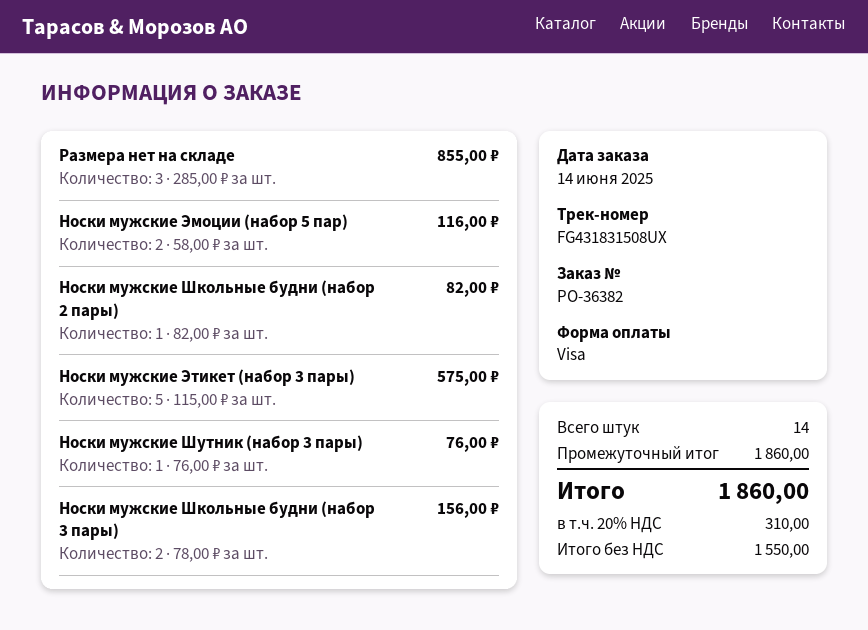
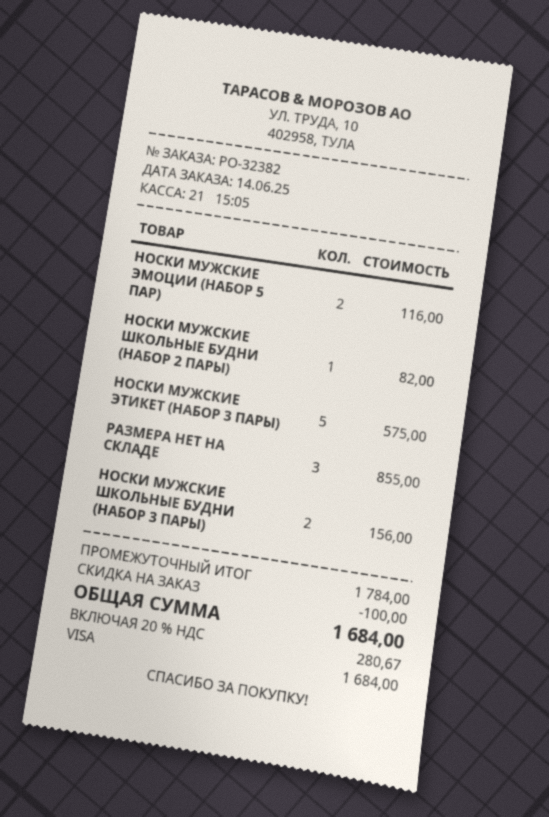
order number: PO-36382 -> PO-32382
Носки мужские Шутник (набор 3 пары): 1 for 76.00 -> none
subtotal: 1860.00 -> 1784.00
discount: none -> 100.00
tax: 20% = 310.00 -> 20% = 280.67
total: 1860.00 -> 1684.00

